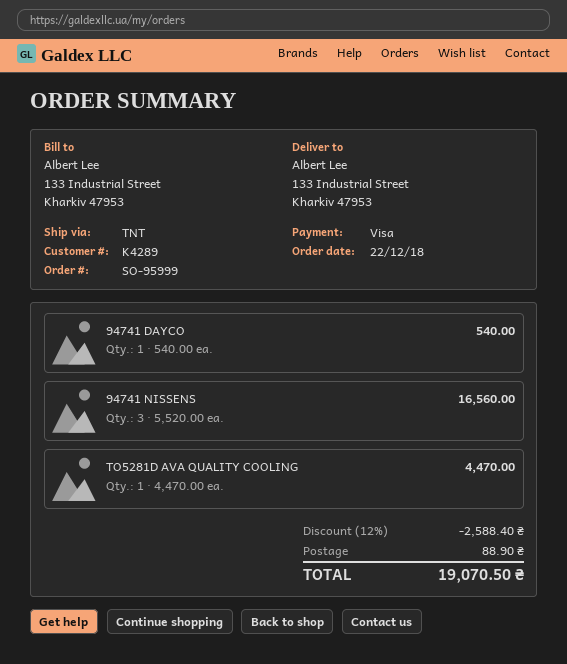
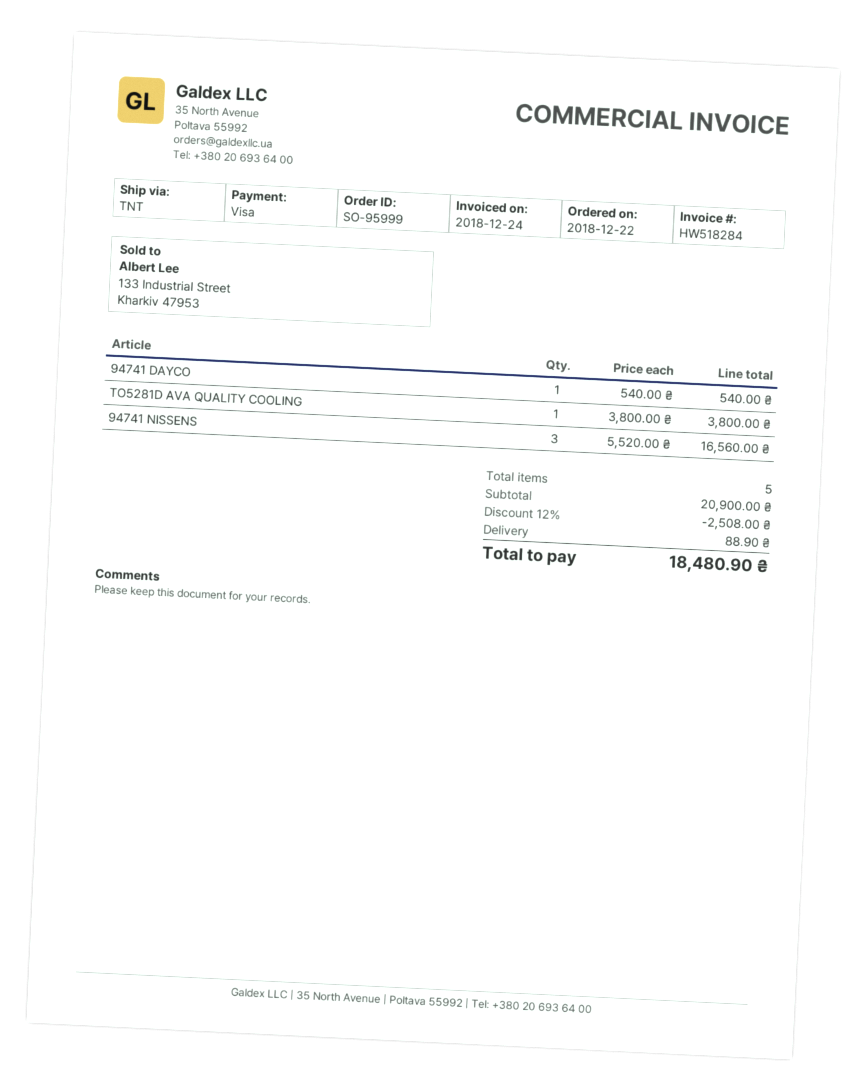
TO5281D AVA QUALITY COOLING: 1 x 4470.00 = 4470.00 -> 1 x 3800.00 = 3800.00
discount: 12% = 2588.40 -> 12% = 2508.00
total: 19070.50 -> 18480.90

